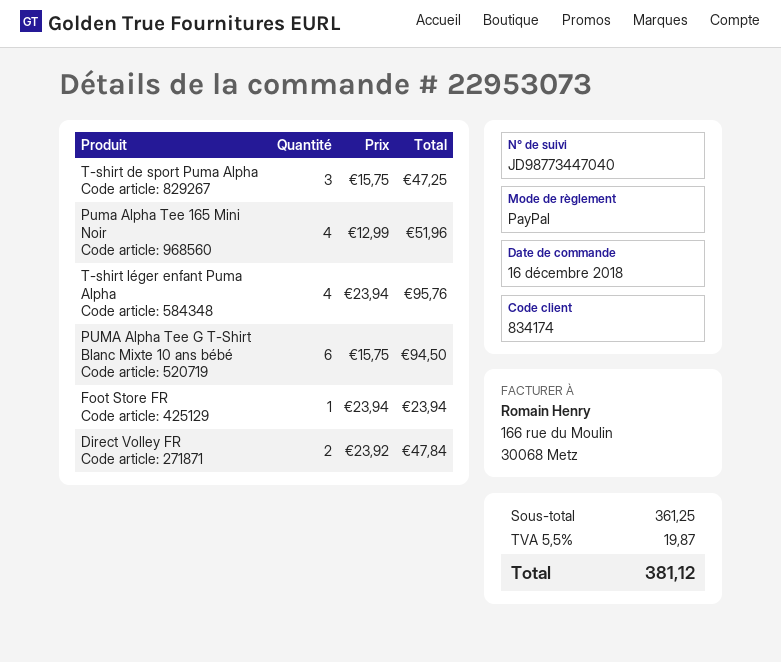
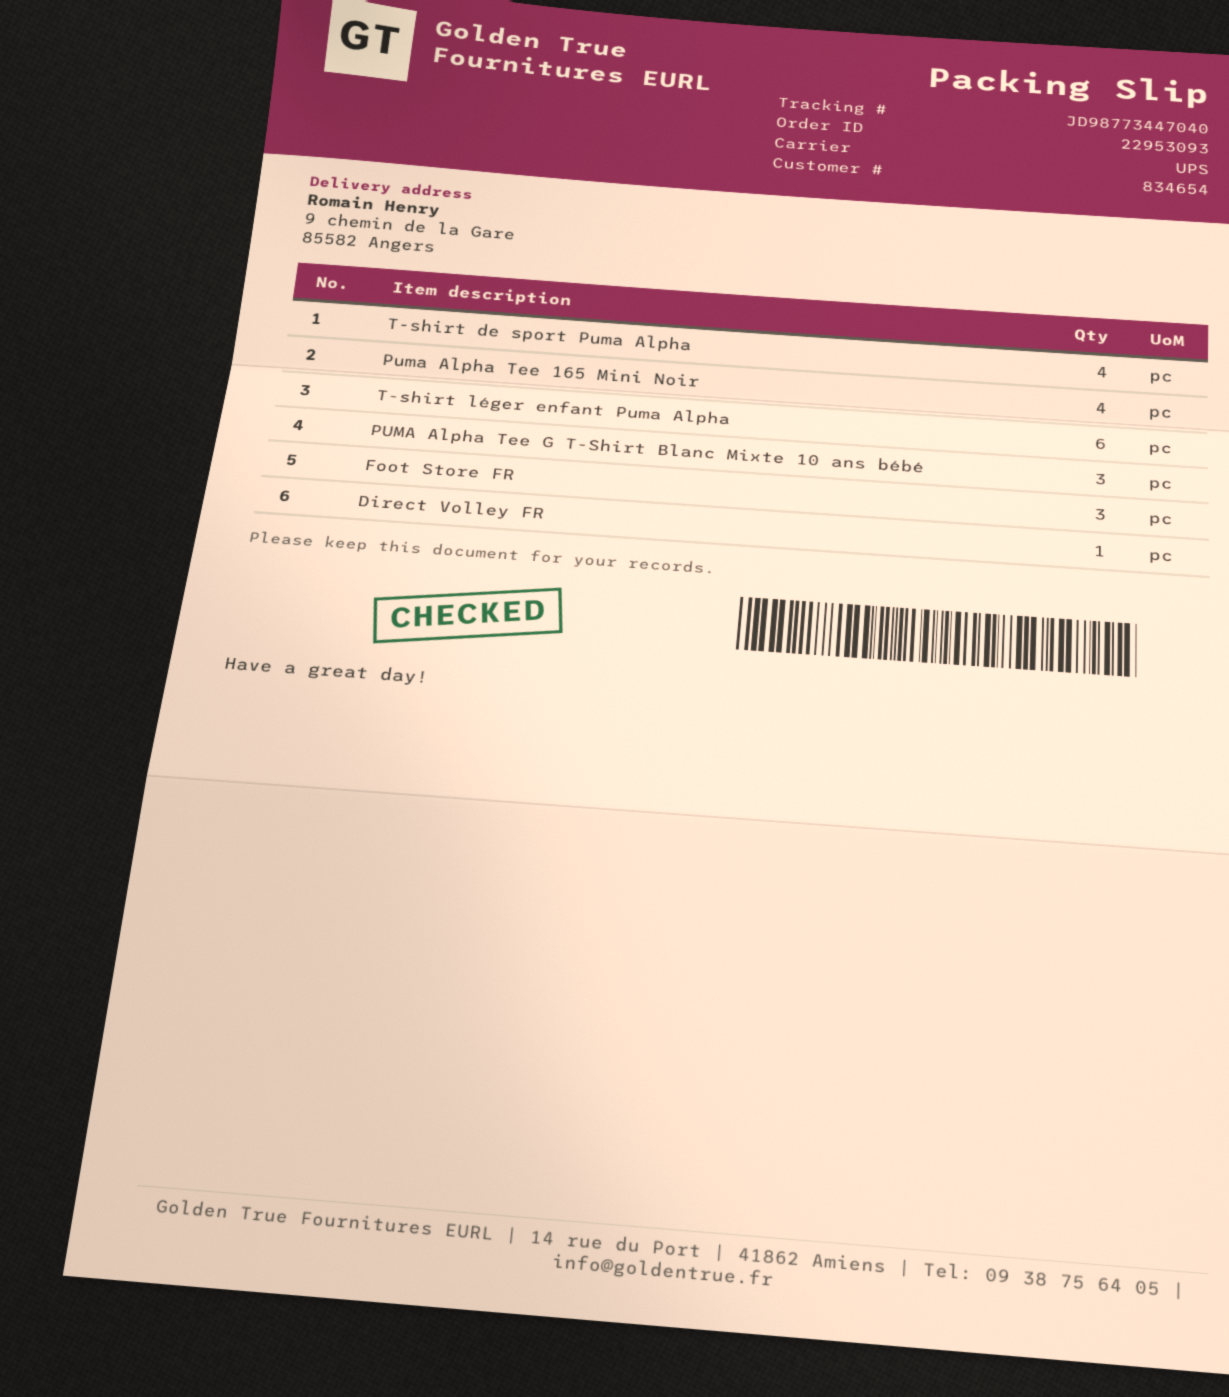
order number: 22953073 -> 22953093
customer number: 834174 -> 834654
T-shirt de sport Puma Alpha: 3 -> 4
T-shirt léger enfant Puma Alpha: 4 -> 6
PUMA Alpha Tee G T-Shirt Blanc Mixte 10 ans bébé: 6 -> 3
Foot Store FR: 1 -> 3
Direct Volley FR: 2 -> 1

